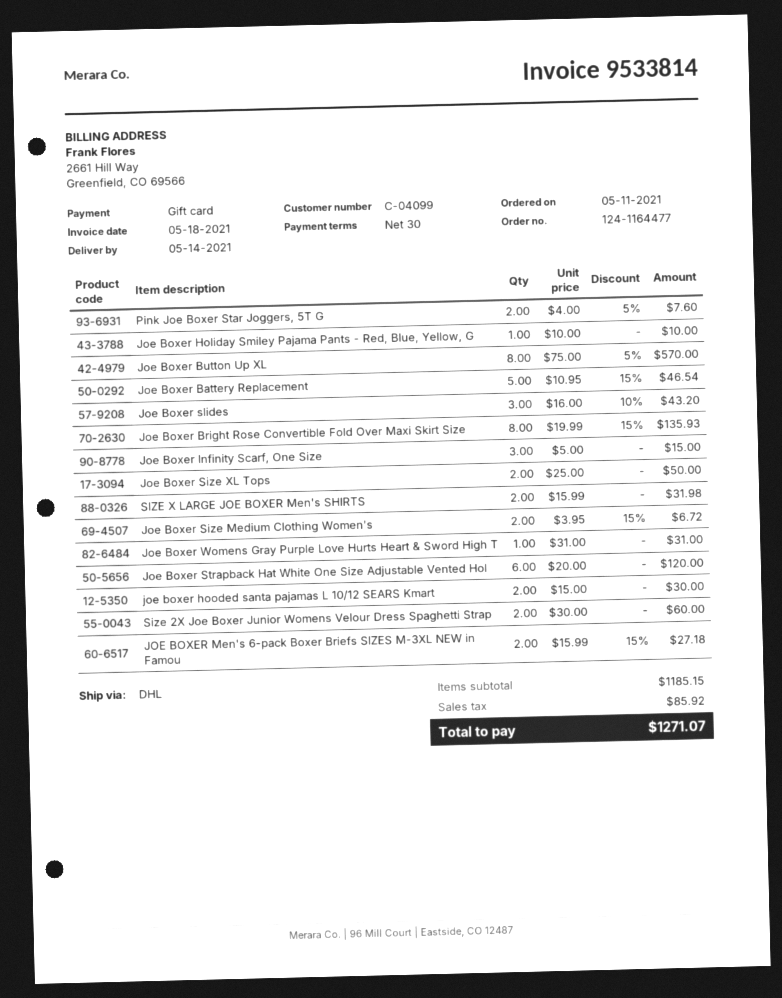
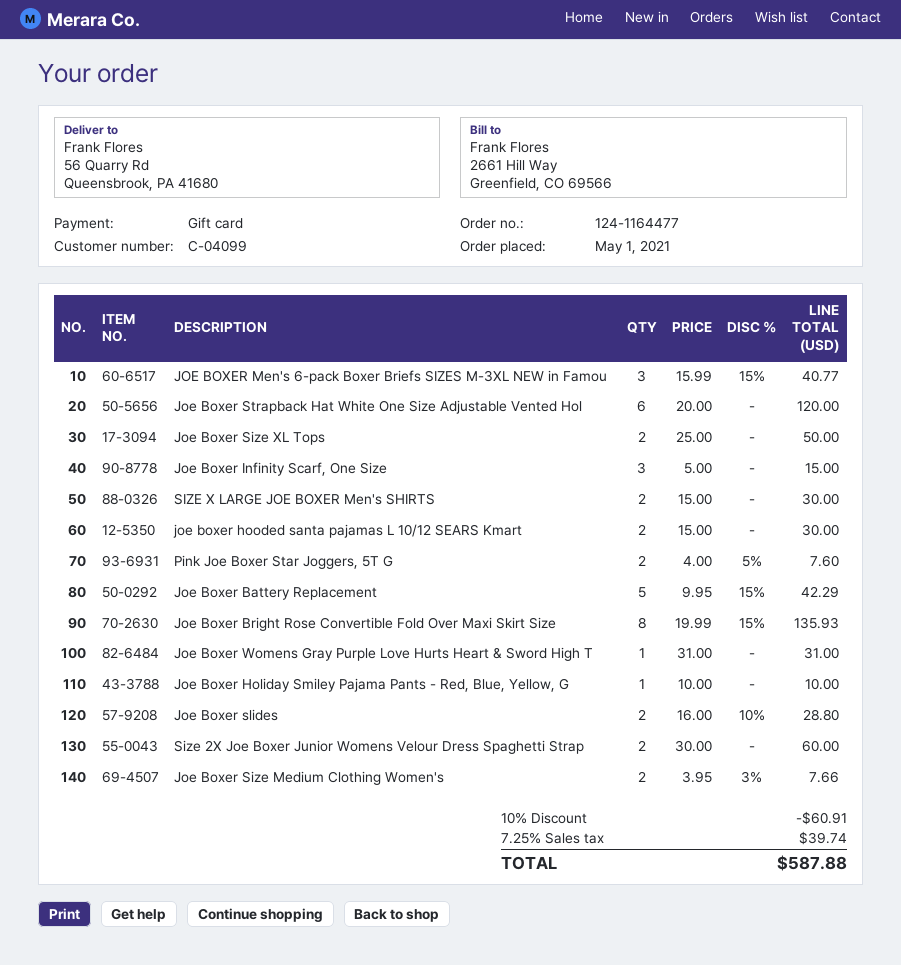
order date: 2021-05-11 -> 2021-05-01
Joe Boxer Button Up XL: 8 x 75.00 - 5% = 570.00 -> none
Joe Boxer Battery Replacement: 5 x 10.95 - 15% = 46.54 -> 5 x 9.95 - 15% = 42.29
Joe Boxer slides: 3 x 16.00 - 10% = 43.20 -> 2 x 16.00 - 10% = 28.80
SIZE X LARGE JOE BOXER Men's SHIRTS: 2 x 15.99 = 31.98 -> 2 x 15.00 = 30.00
Joe Boxer Size Medium Clothing Women's: 2 x 3.95 - 15% = 6.72 -> 2 x 3.95 - 3% = 7.66
JOE BOXER Men's 6-pack Boxer Briefs SIZES M-3XL NEW in Famou: 2 x 15.99 - 15% = 27.18 -> 3 x 15.99 - 15% = 40.77
discount: none -> 10% = 60.91
tax: 85.92 -> 39.74
total: 1271.07 -> 587.88

